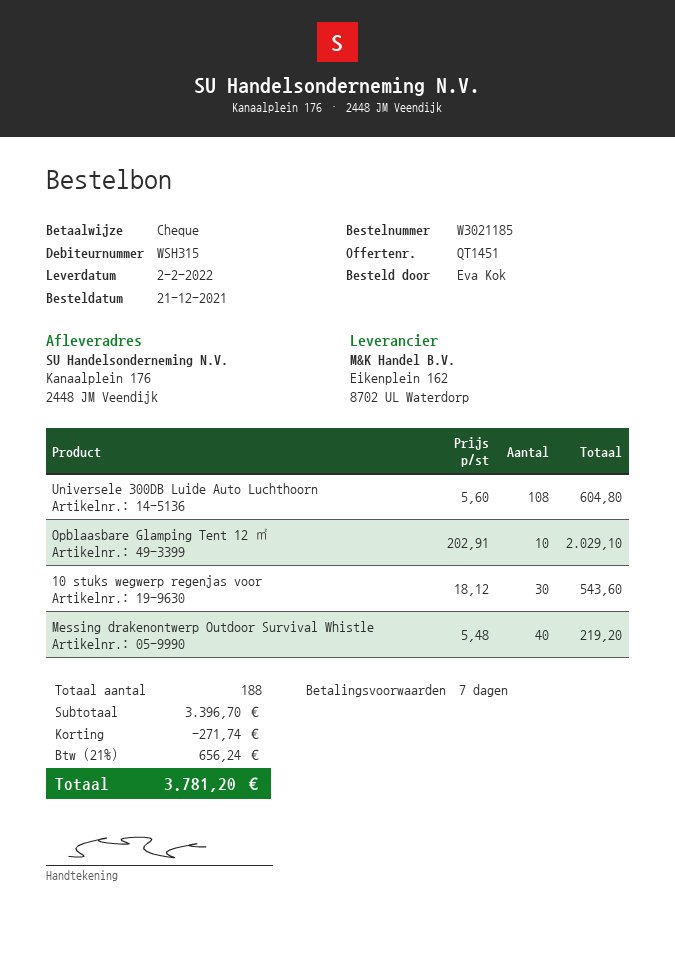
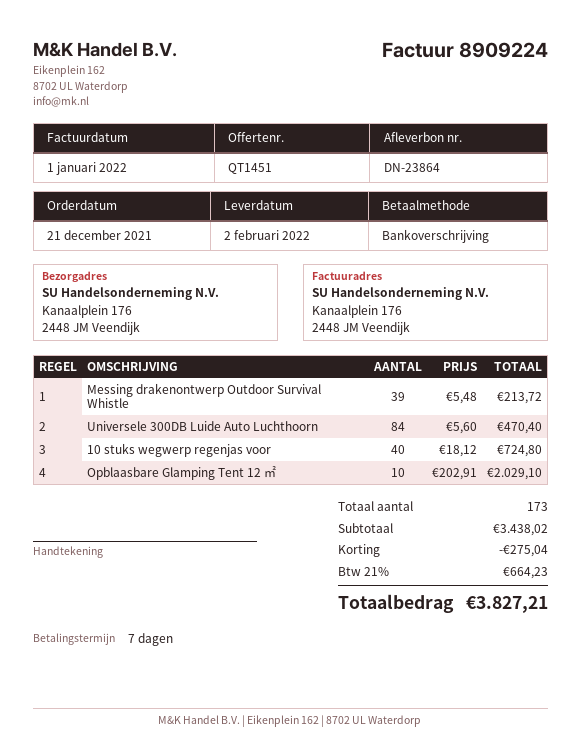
payment method: cheque -> bank transfer
Universele 300DB Luide Auto Luchthoorn: 108 x 5.60 = 604.80 -> 84 x 5.60 = 470.40
10 stuks wegwerp regenjas voor: 30 x 18.12 = 543.60 -> 40 x 18.12 = 724.80
Messing drakenontwerp Outdoor Survival Whistle: 40 x 5.48 = 219.20 -> 39 x 5.48 = 213.72
total quantity: 188 -> 173
subtotal: 3396.70 -> 3438.02
discount: 271.74 -> 275.04
tax: 21% = 656.24 -> 21% = 664.23
total: 3781.20 -> 3827.21

